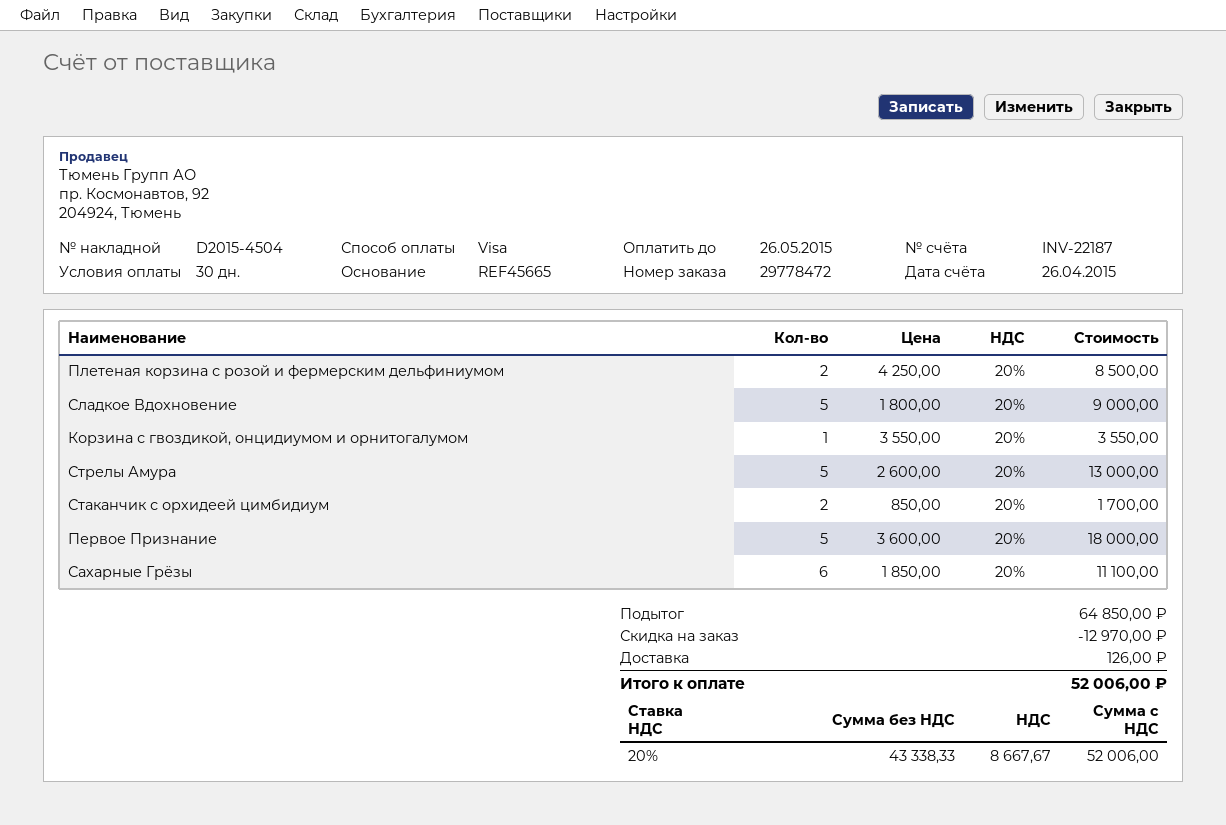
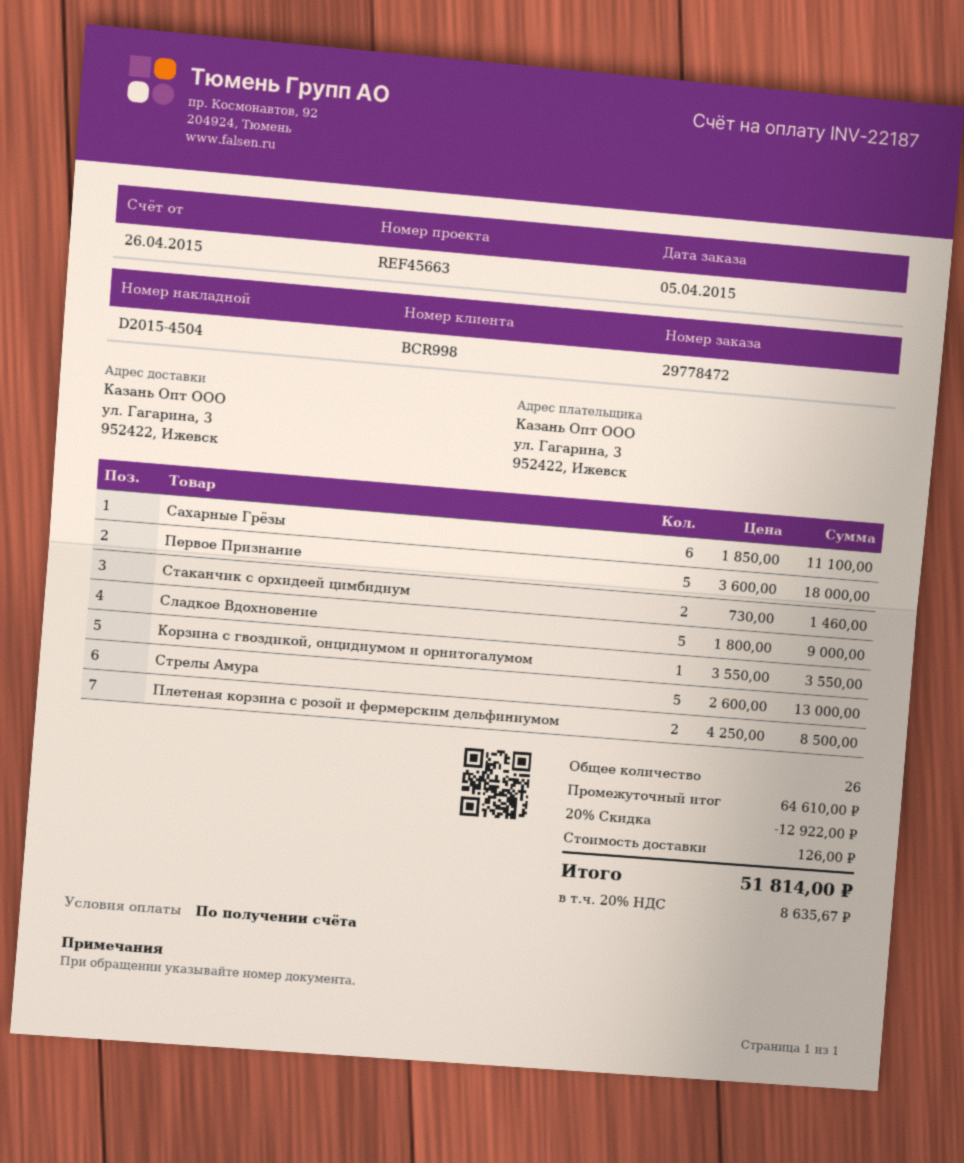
payment terms: 30 days -> on receipt
reference: REF45665 -> REF45663
Стаканчик с орхидеей цимбидиум: 2 x 850.00 = 1700.00 -> 2 x 730.00 = 1460.00
subtotal: 64850.00 -> 64610.00
discount: 12970.00 -> 12922.00
tax: 20% = 8667.67 -> 20% = 8635.67
total: 52006.00 -> 51814.00

